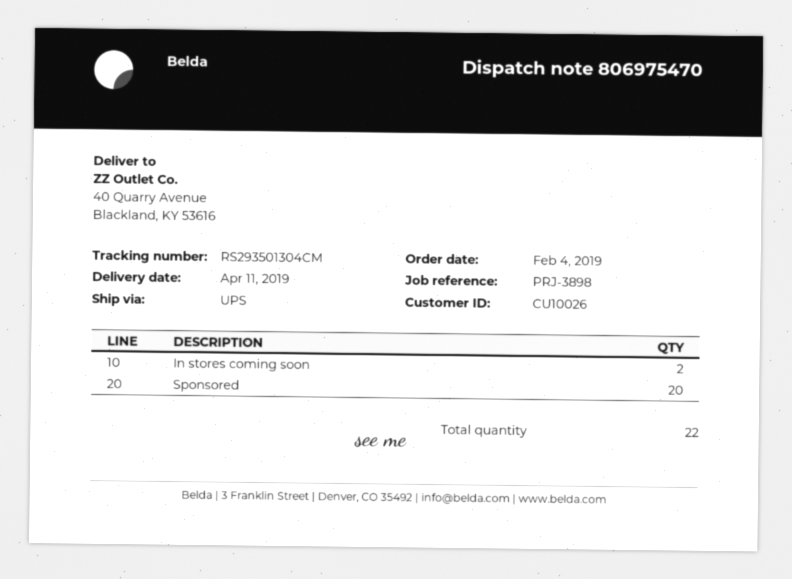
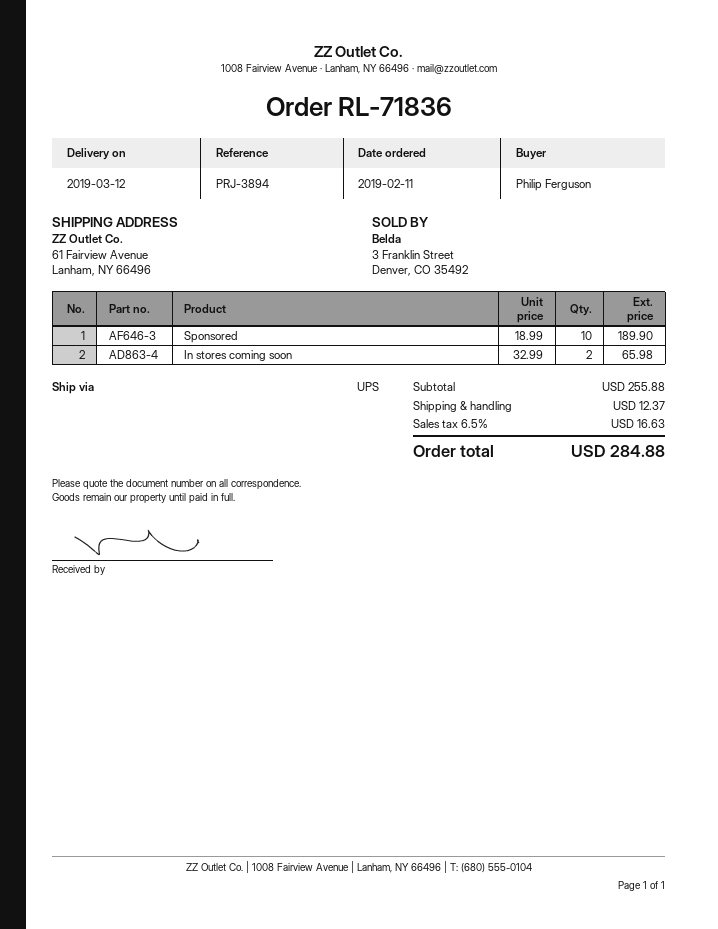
order date: 2019-02-04 -> 2019-02-11
delivery date: 2019-04-11 -> 2019-03-12
reference: PRJ-3898 -> PRJ-3894
ship to: 40 Quarry Avenue, Blackland, KY 53616 -> 61 Fairview Avenue, Lanham, NY 66496
Sponsored: 20 -> 10

